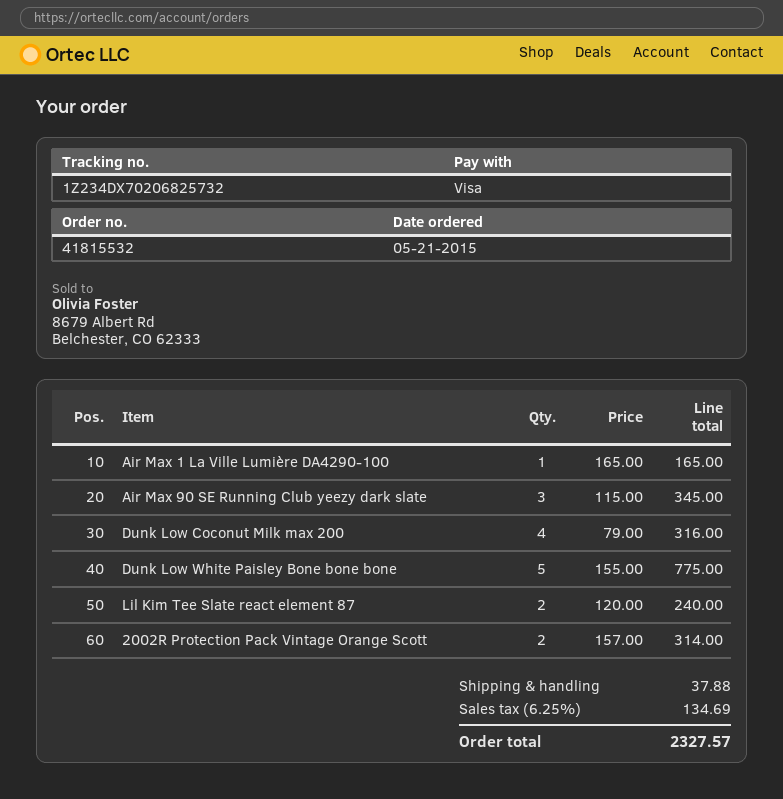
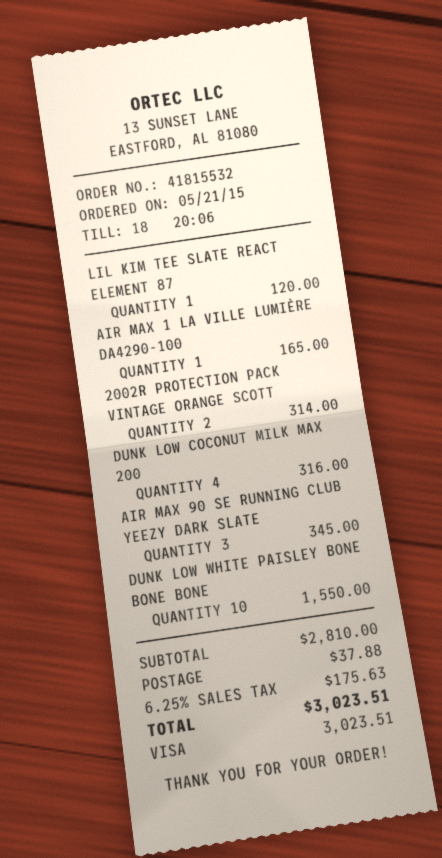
Dunk Low White Paisley Bone bone bone: 5 for 775.00 -> 10 for 1550.00
Lil Kim Tee Slate react element 87: 2 for 240.00 -> 1 for 120.00
tax: 6.25% = 134.69 -> 6.25% = 175.63
total: 2327.57 -> 3023.51

